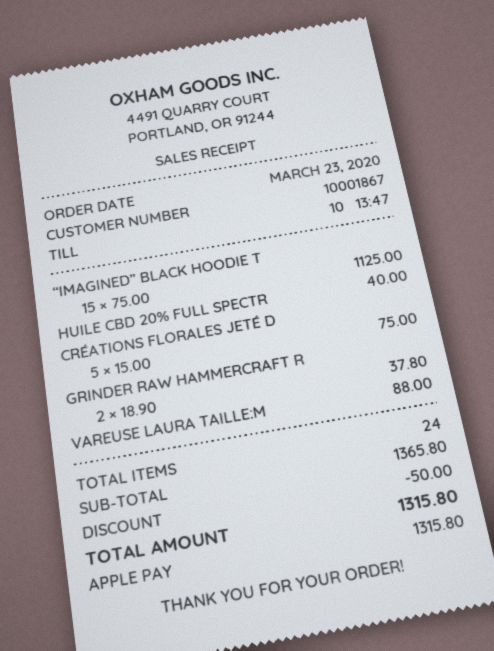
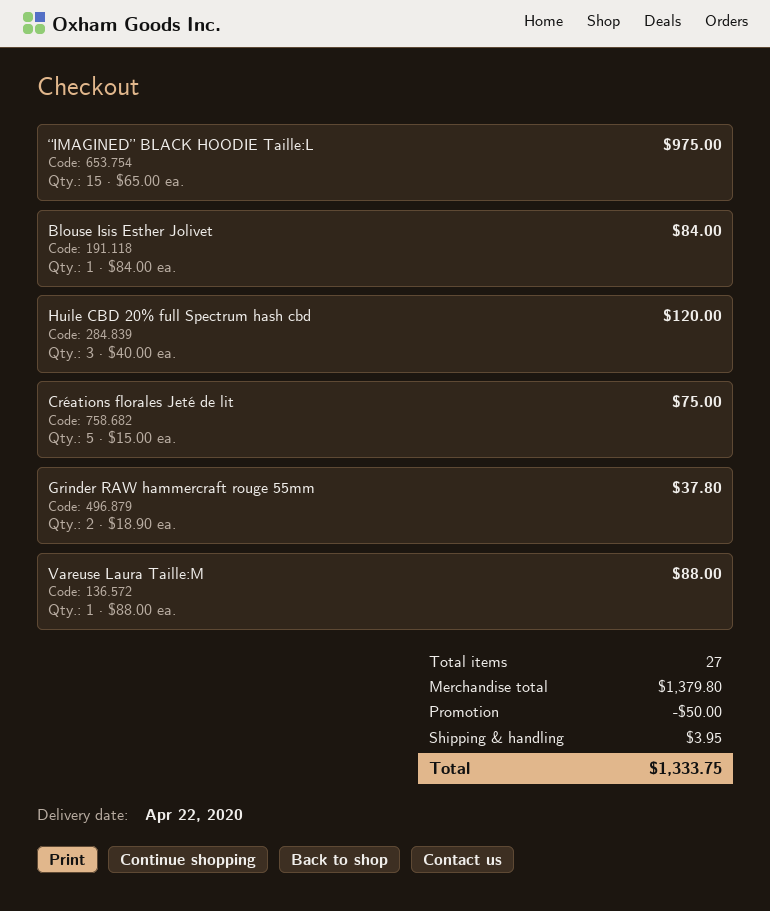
“IMAGINED” BLACK HOODIE T: 15 x 75.00 = 1125.00 -> 15 x 65.00 = 975.00
HUILE CBD 20% FULL SPECTR: 1 x 40.00 = 40.00 -> 3 x 40.00 = 120.00
Blouse Isis Esther Jolivet: none -> 1 x 84.00 = 84.00
total quantity: 24 -> 27
subtotal: 1365.80 -> 1379.80
shipping: none -> 3.95
total: 1315.80 -> 1333.75

